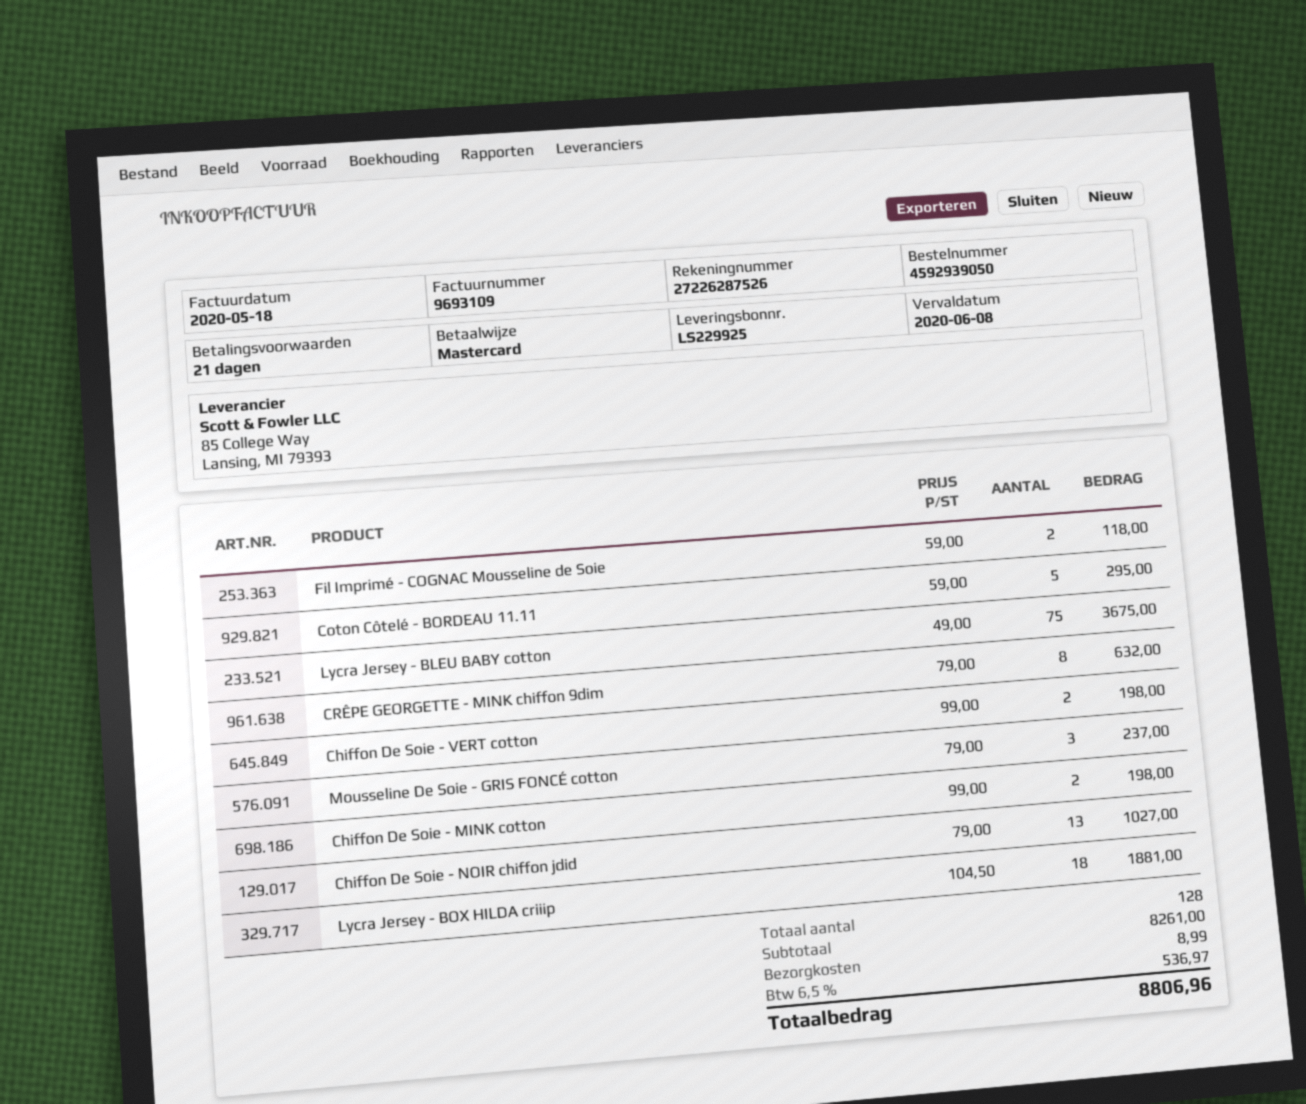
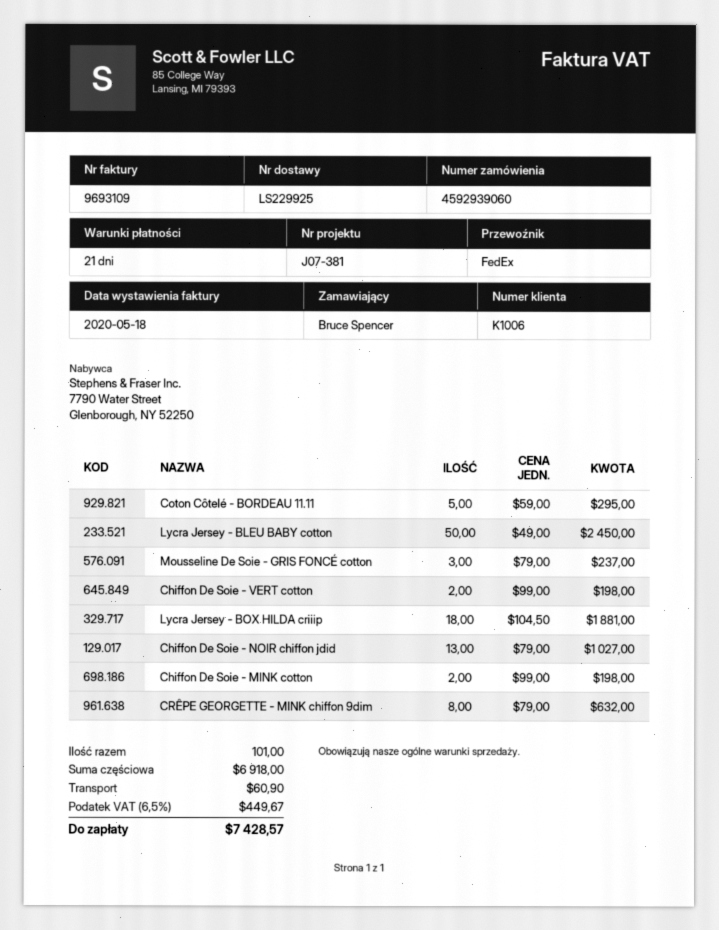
order number: 4592939050 -> 4592939060
Fil Imprimé - COGNAC Mousseline de Soie: 2 x 59.00 = 118.00 -> none
Lycra Jersey - BLEU BABY cotton: 75 x 49.00 = 3675.00 -> 50 x 49.00 = 2450.00
total quantity: 128 -> 101
subtotal: 8261.00 -> 6918.00
shipping: 8.99 -> 60.90
tax: 6.5% = 536.97 -> 6.5% = 449.67
total: 8806.96 -> 7428.57

